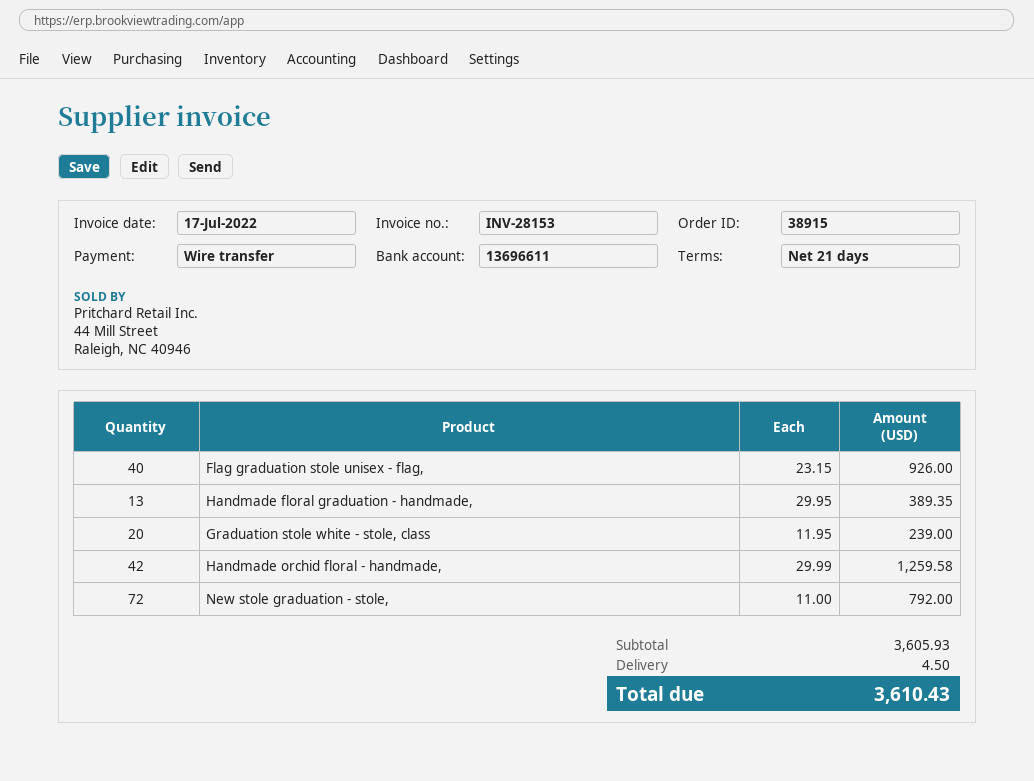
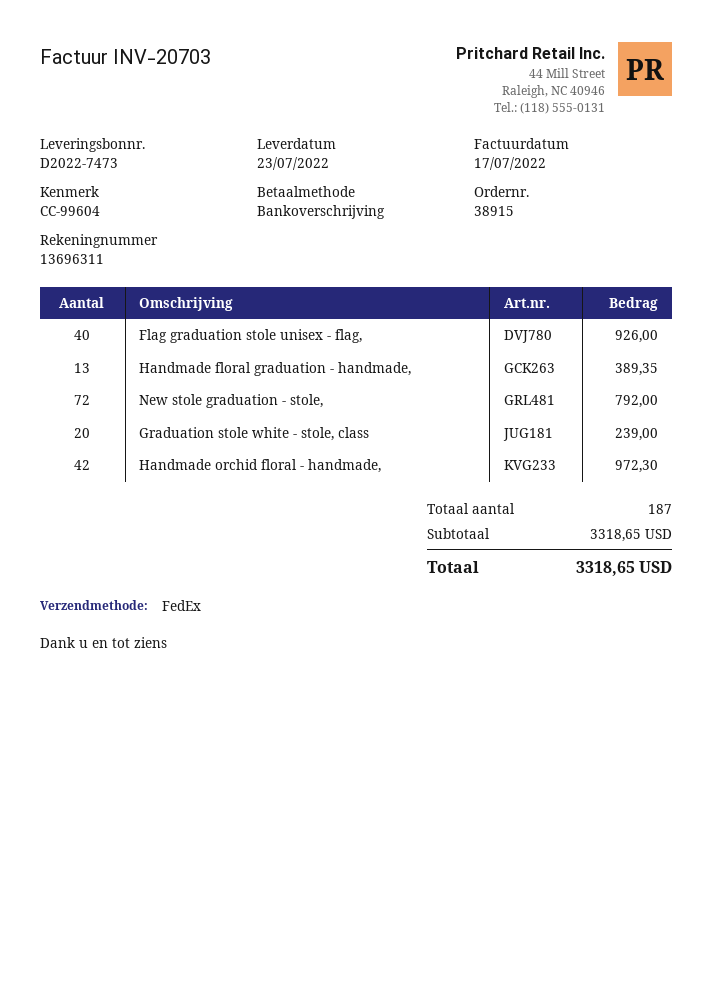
invoice number: INV-28153 -> INV-20703
bank account: 13696611 -> 13696311
Handmade orchid floral - handmade,: 42 for 1259.58 -> 42 for 972.30
subtotal: 3605.93 -> 3318.65
shipping: 4.50 -> none
total: 3610.43 -> 3318.65

